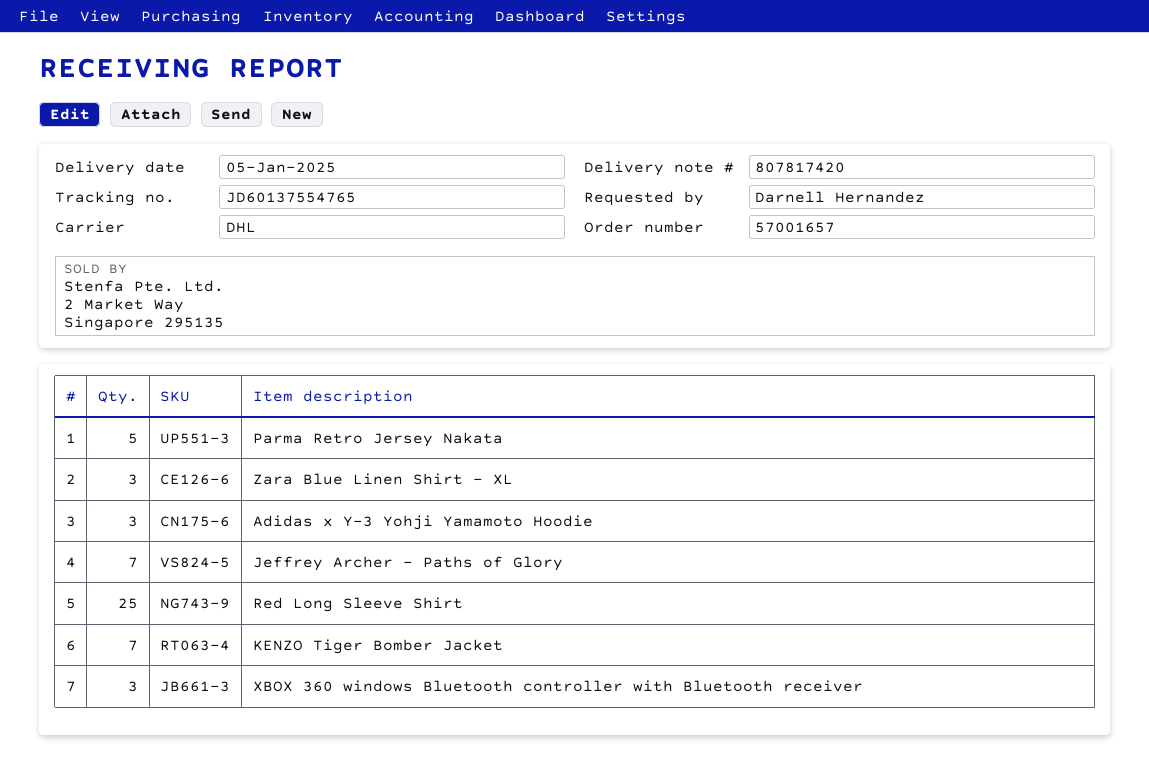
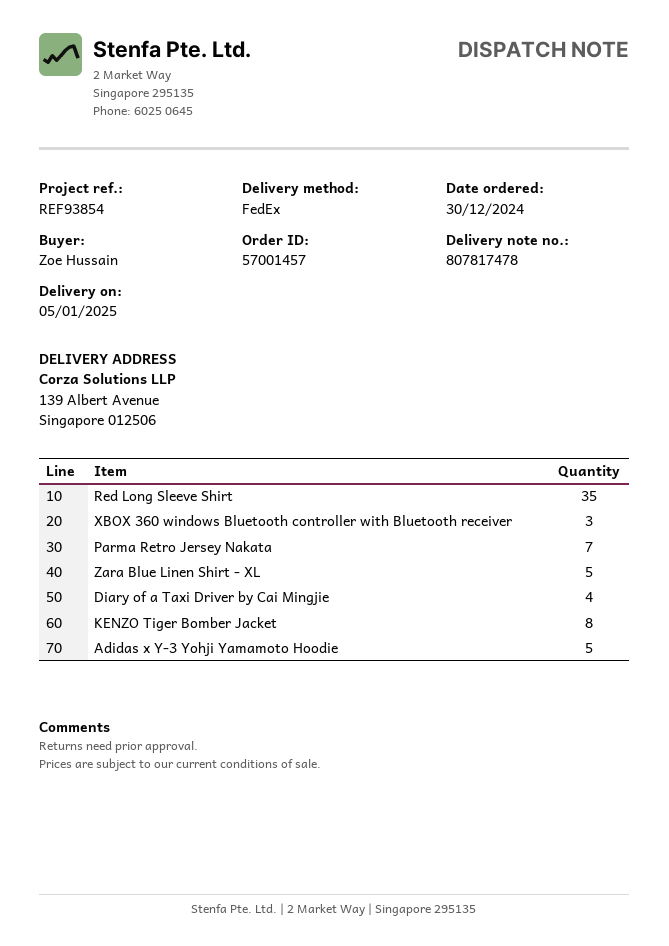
order number: 57001657 -> 57001457
delivery note number: 807817420 -> 807817478
ordered by: Darnell Hernandez -> Zoe Hussain
shipping method: DHL -> FedEx
Parma Retro Jersey Nakata: 5 -> 7
Zara Blue Linen Shirt - XL: 3 -> 5
Adidas x Y-3 Yohji Yamamoto Hoodie: 3 -> 5
Jeffrey Archer - Paths of Glory: 7 -> none
Red Long Sleeve Shirt: 25 -> 35
KENZO Tiger Bomber Jacket: 7 -> 8
Diary of a Taxi Driver by Cai Mingjie: none -> 4

